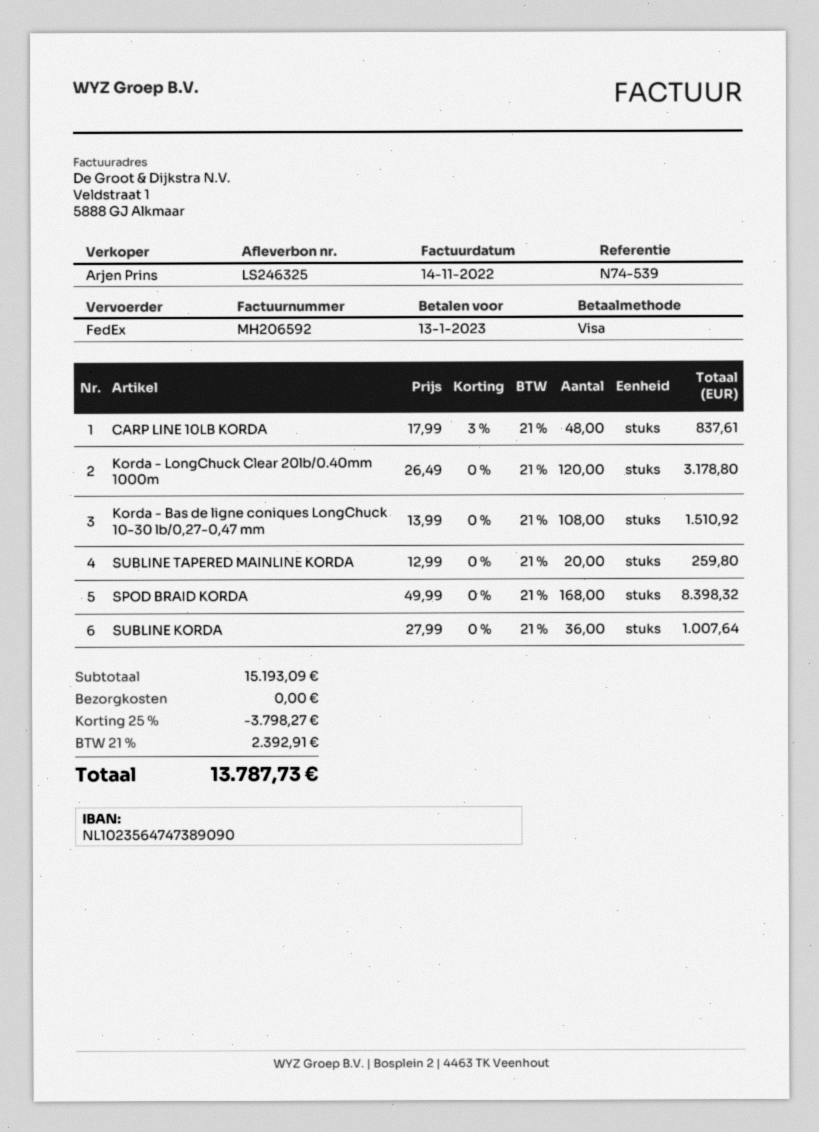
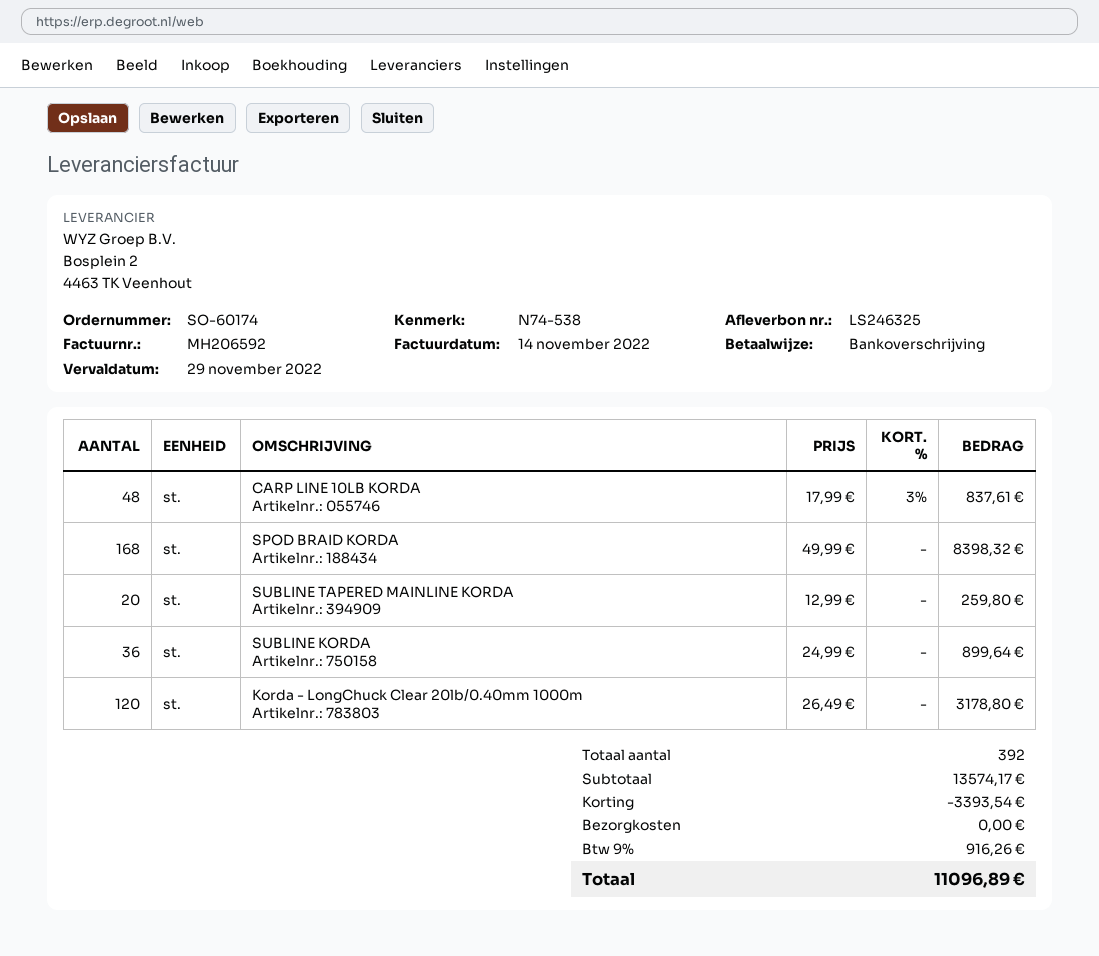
due date: 2023-01-13 -> 2022-11-29
reference: N74-539 -> N74-538
payment method: Visa -> bank transfer
Korda - Bas de ligne coniques LongChuck 10-30 lb/0,27-0,47 mm: 108 x 13.99 = 1510.92 -> none
SUBLINE KORDA: 36 x 27.99 = 1007.64 -> 36 x 24.99 = 899.64
subtotal: 15193.09 -> 13574.17
discount: 3798.27 -> 3393.54
tax: 21% = 2392.91 -> 9% = 916.26
total: 13787.73 -> 11096.89

